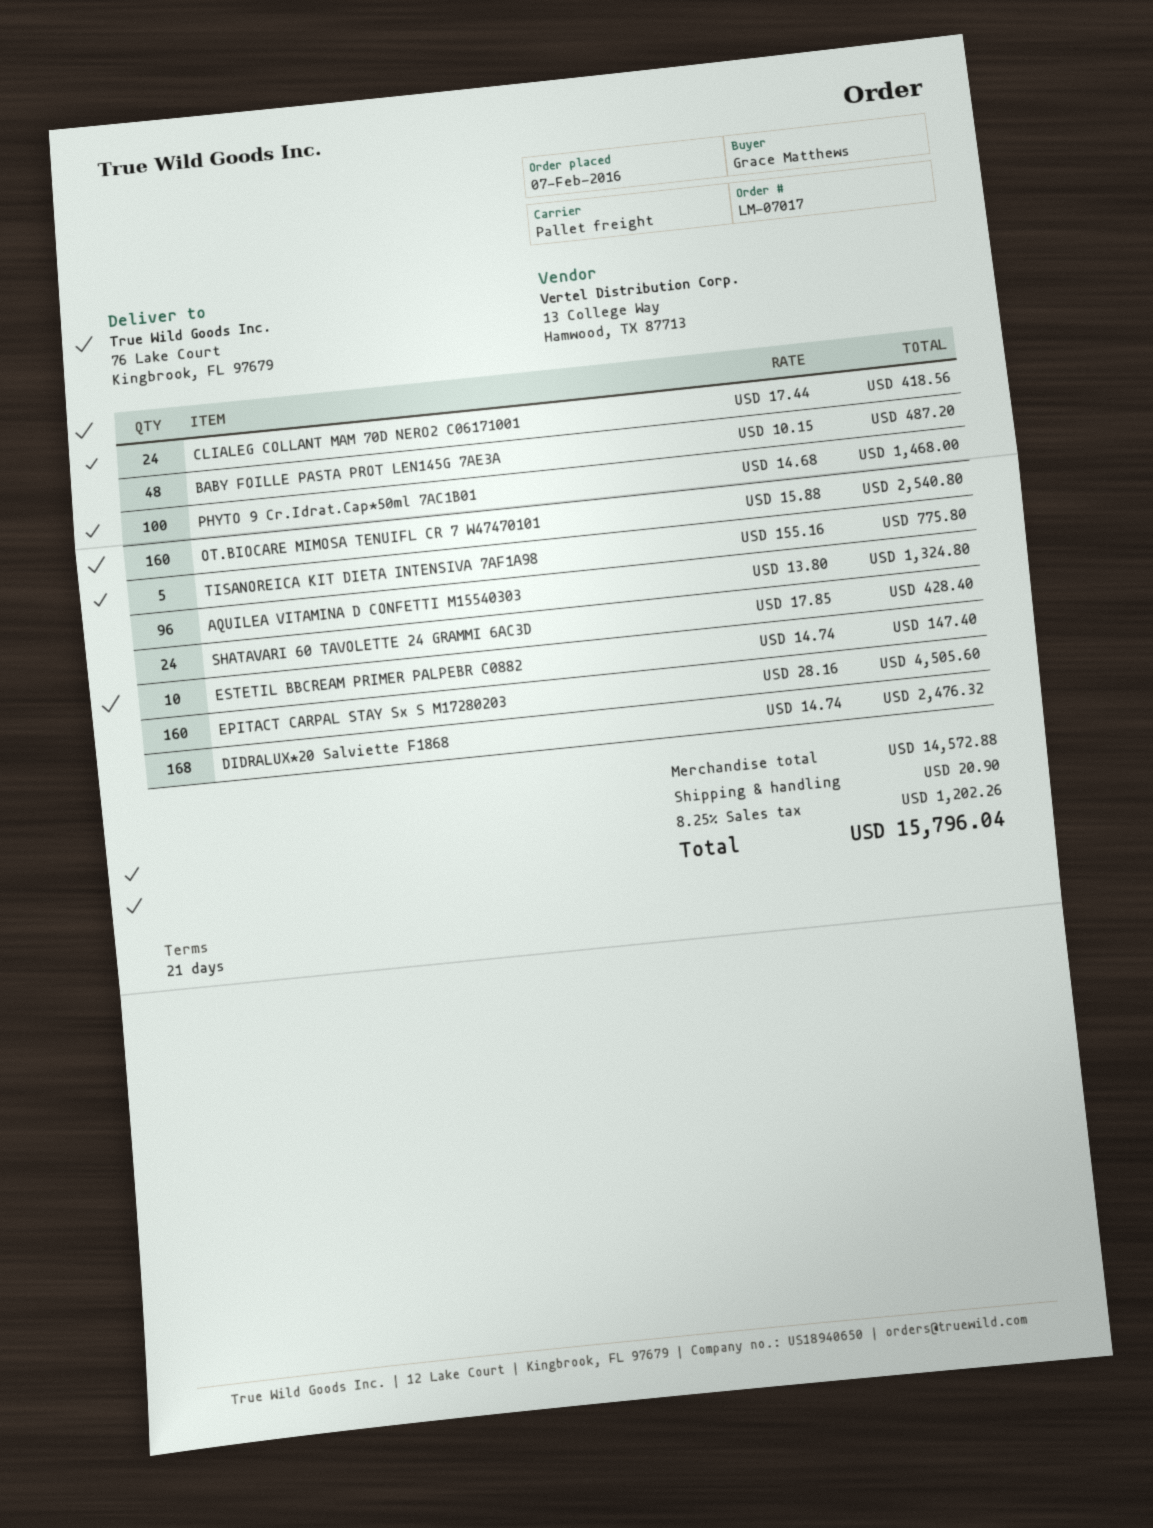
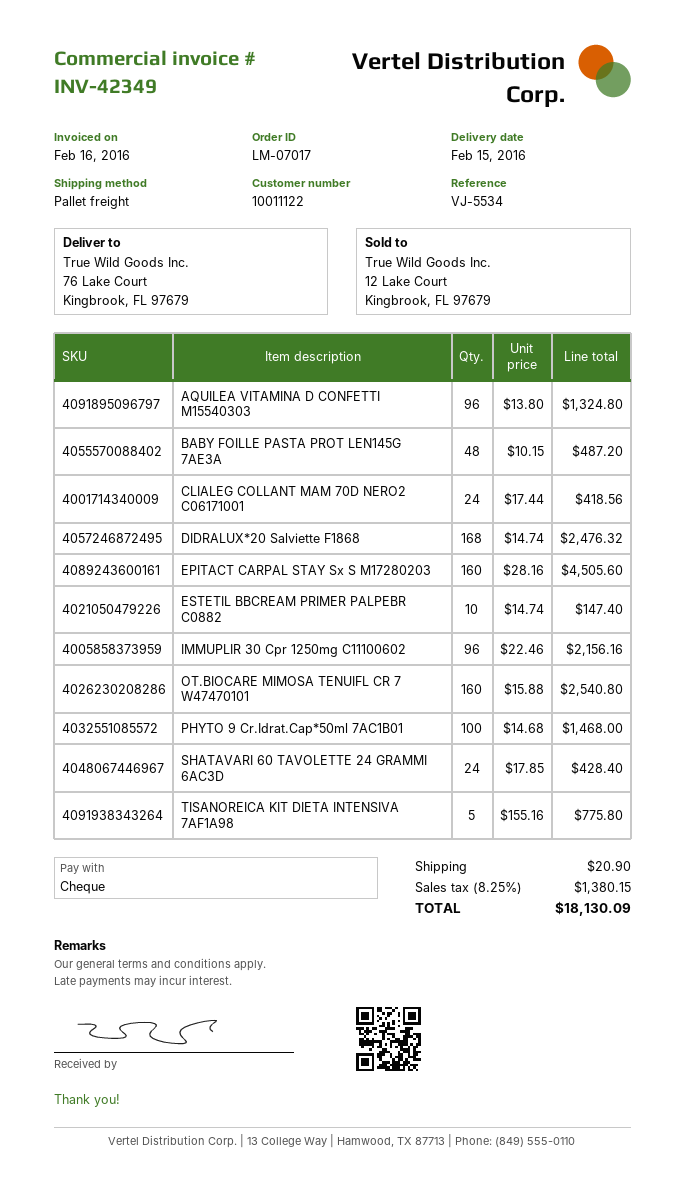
IMMUPLIR 30 Cpr 1250mg C11100602: none -> 96 x 22.46 = 2156.16
tax: 8.25% = 1202.26 -> 8.25% = 1380.15
total: 15796.04 -> 18130.09

